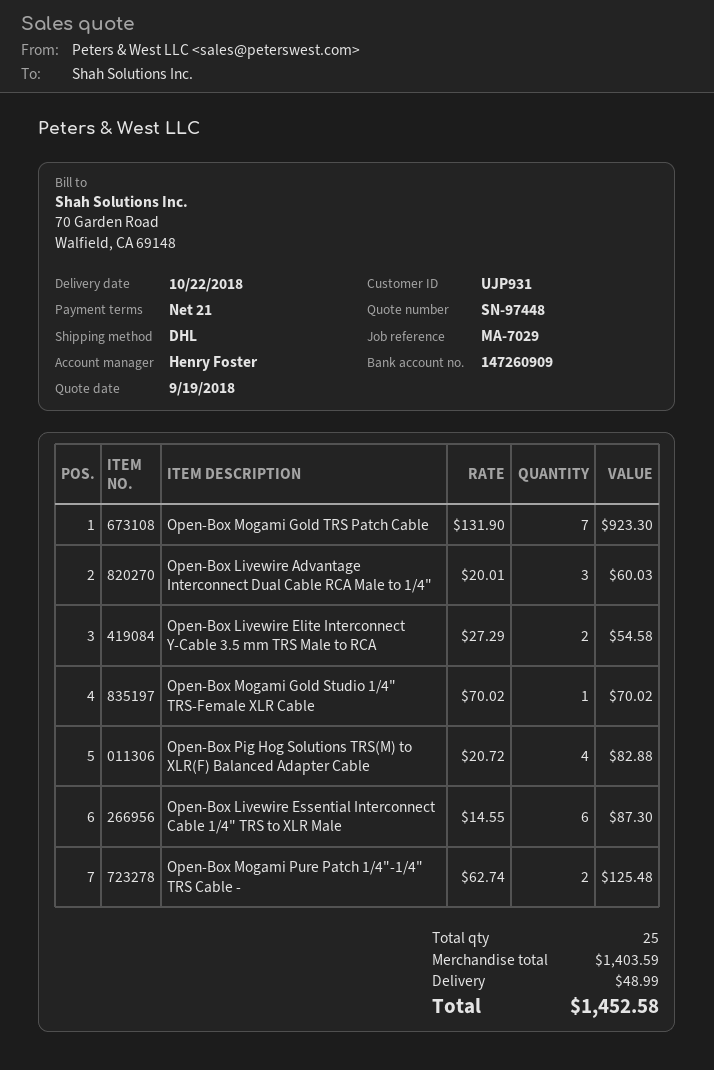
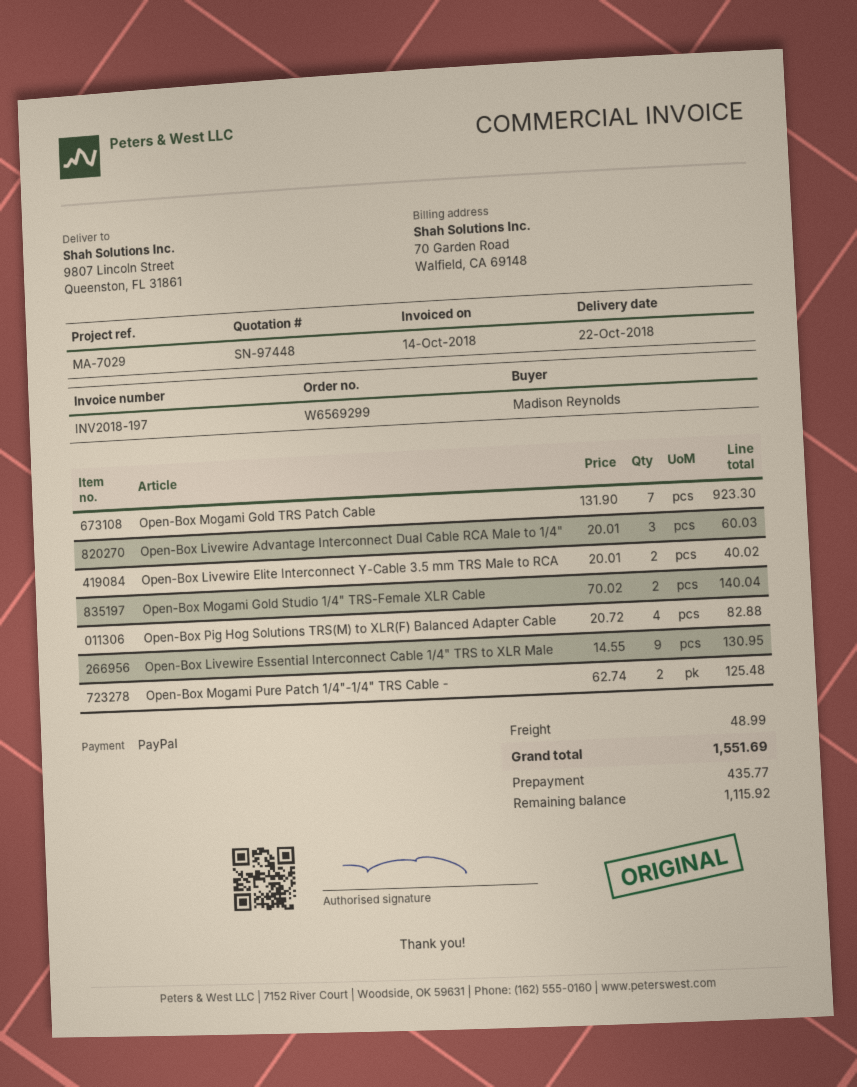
Open-Box Livewire Elite Interconnect Y-Cable 3.5 mm TRS Male to RCA: 2 x 27.29 = 54.58 -> 2 x 20.01 = 40.02
Open-Box Mogami Gold Studio 1/4" TRS-Female XLR Cable: 1 x 70.02 = 70.02 -> 2 x 70.02 = 140.04
Open-Box Livewire Essential Interconnect Cable 1/4" TRS to XLR Male: 6 x 14.55 = 87.30 -> 9 x 14.55 = 130.95
total: 1452.58 -> 1551.69

